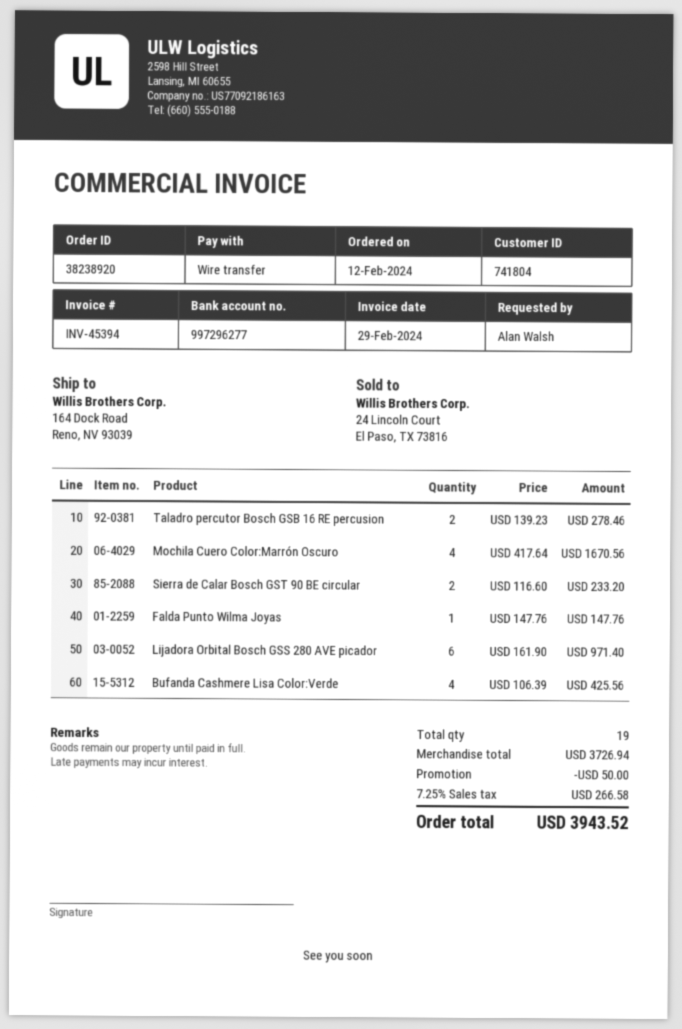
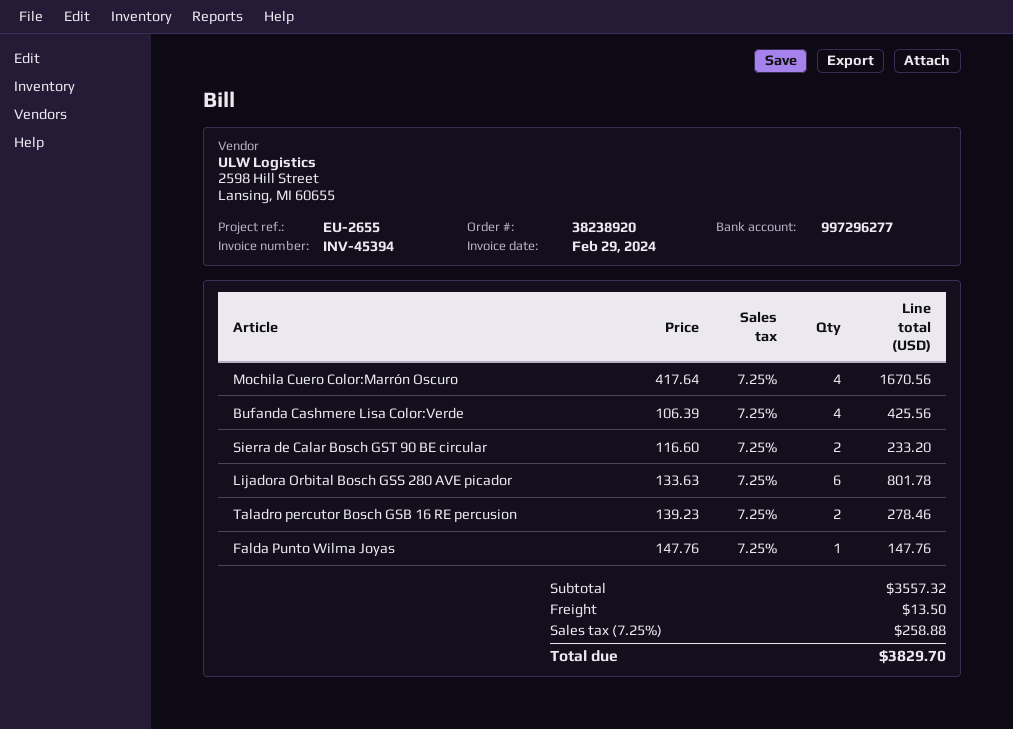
Lijadora Orbital Bosch GSS 280 AVE picador: 6 x 161.90 = 971.40 -> 6 x 133.63 = 801.78
subtotal: 3726.94 -> 3557.32
discount: 50.00 -> none
shipping: none -> 13.50
tax: 7.25% = 266.58 -> 7.25% = 258.88
total: 3943.52 -> 3829.70

